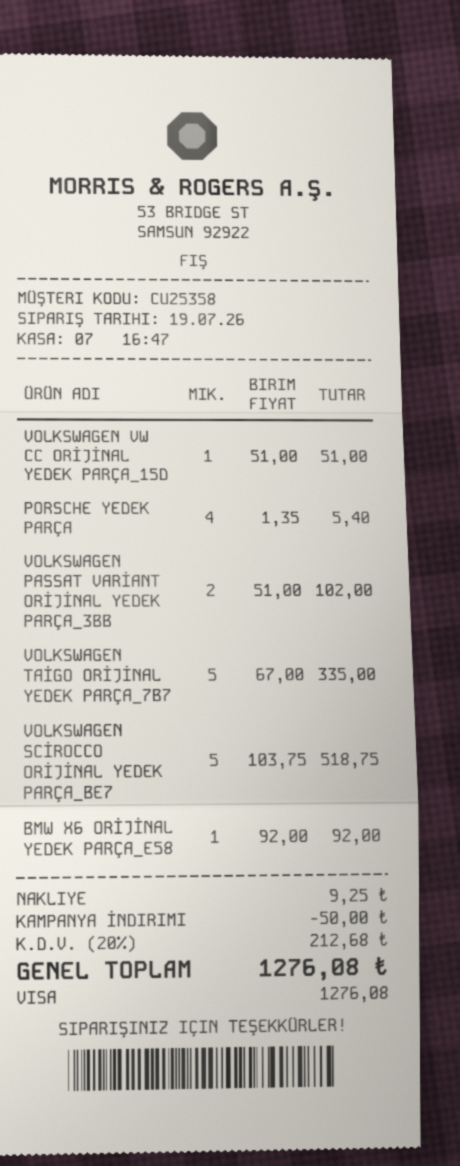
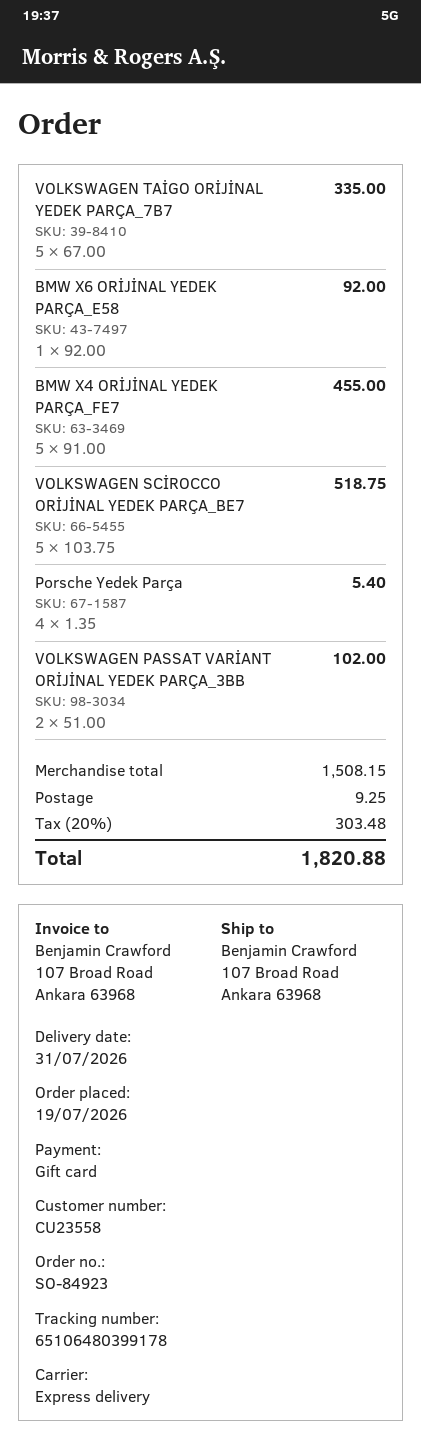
customer number: CU25358 -> CU23558
payment method: Visa -> gift card
VOLKSWAGEN VW CC ORİJİNAL YEDEK PARÇA_15D: 1 x 51.00 = 51.00 -> none
BMW X4 ORİJİNAL YEDEK PARÇA_FE7: none -> 5 x 91.00 = 455.00
discount: 50.00 -> none
tax: 20% = 212.68 -> 20% = 303.48
total: 1276.08 -> 1820.88

